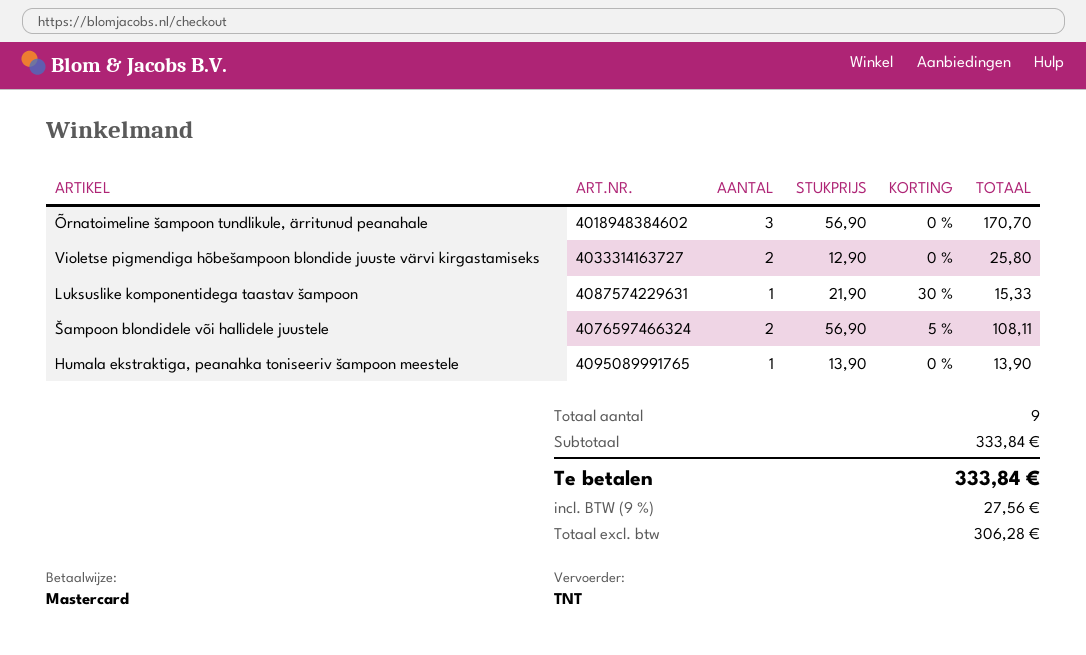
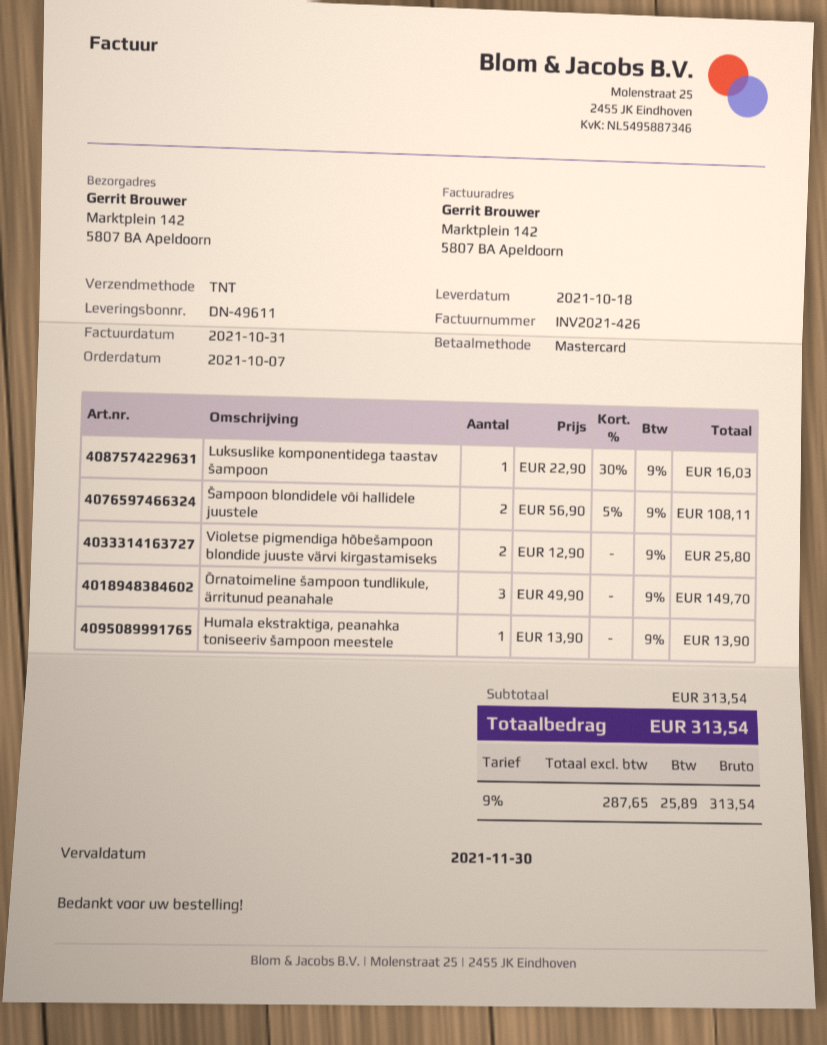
Õrnatoimeline šampoon tundlikule, ärritunud peanahale: 3 x 56.90 = 170.70 -> 3 x 49.90 = 149.70
Luksuslike komponentidega taastav šampoon: 1 x 21.90 - 30% = 15.33 -> 1 x 22.90 - 30% = 16.03
subtotal: 333.84 -> 313.54
net: 306.28 -> 287.65
tax: 9% = 27.56 -> 9% = 25.89
total: 333.84 -> 313.54

